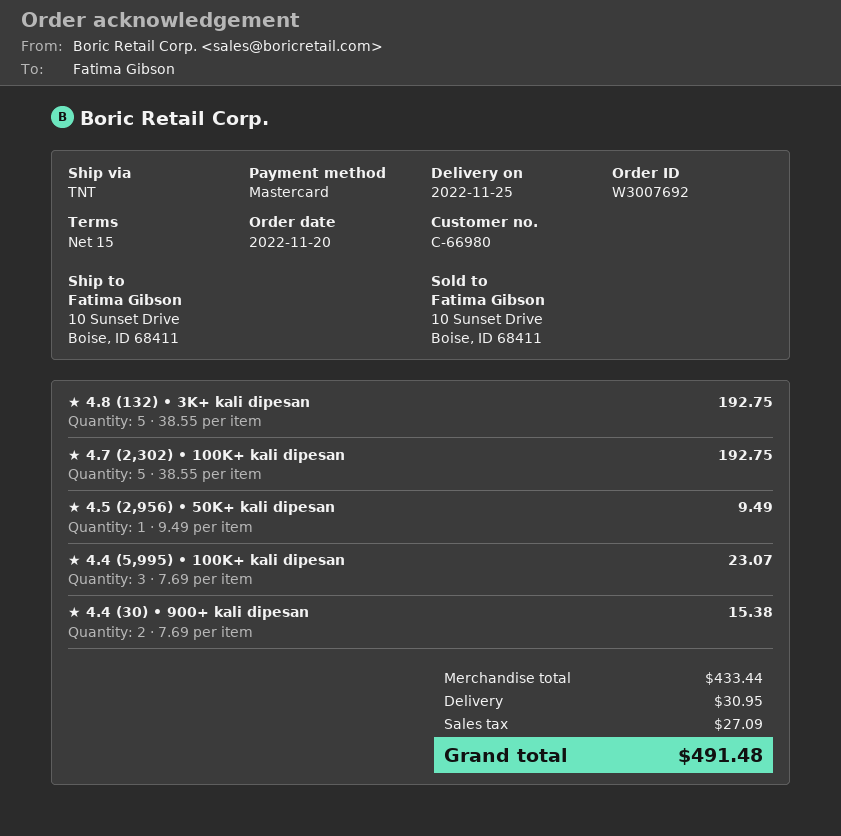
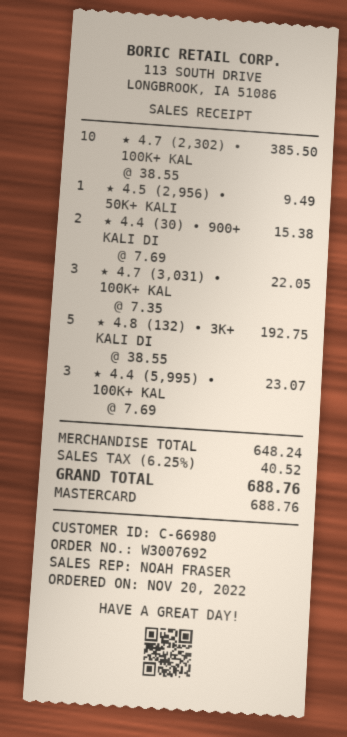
★ 4.7 (2,302) • 100K+ kali dipesan: 5 x 38.55 = 192.75 -> 10 x 38.55 = 385.50
★ 4.7 (3,031) • 100K+ KAL: none -> 3 x 7.35 = 22.05
subtotal: 433.44 -> 648.24
shipping: 30.95 -> none
tax: 27.09 -> 40.52
total: 491.48 -> 688.76

